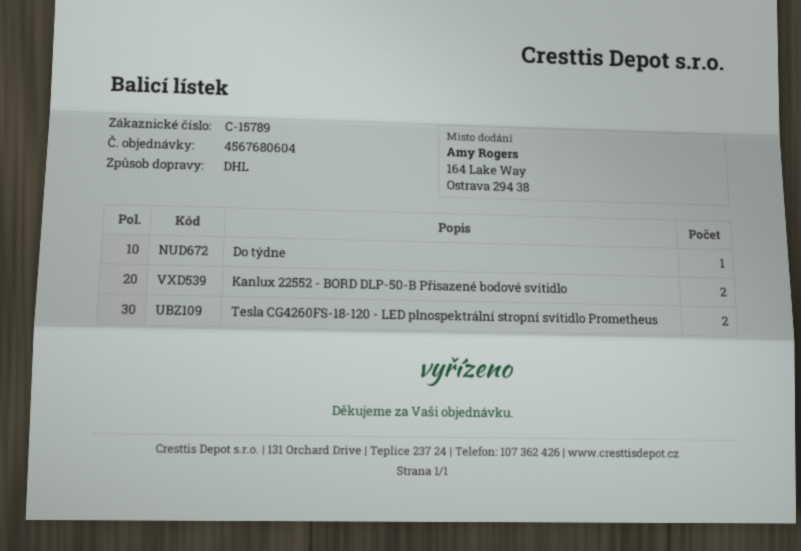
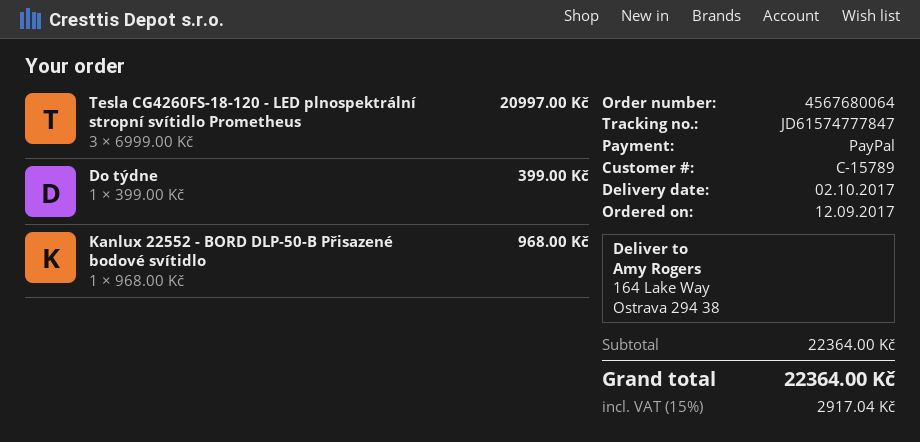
order number: 4567680604 -> 4567680064
Kanlux 22552 - BORD DLP-50-B Přisazené bodové svítidlo: 2 -> 1
Tesla CG4260FS-18-120 - LED plnospektrální stropní svítidlo Prometheus: 2 -> 3

